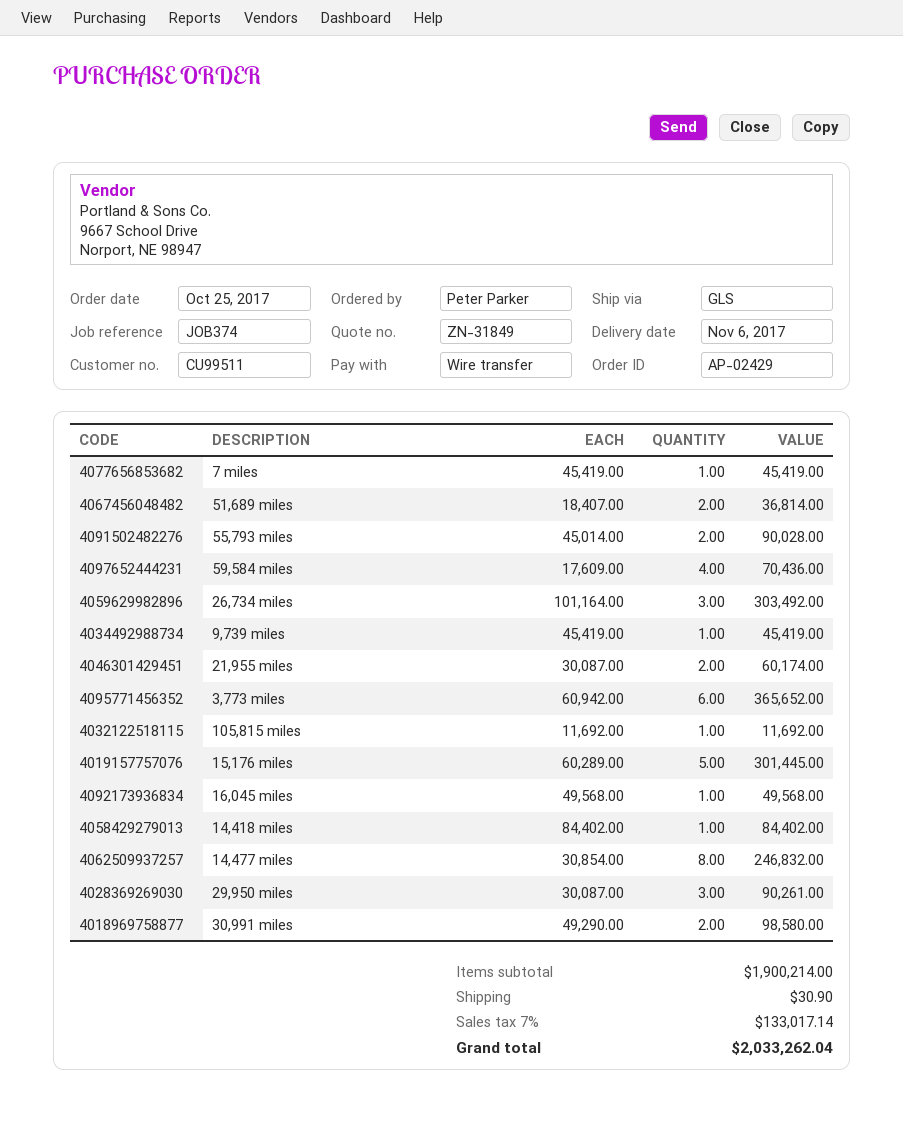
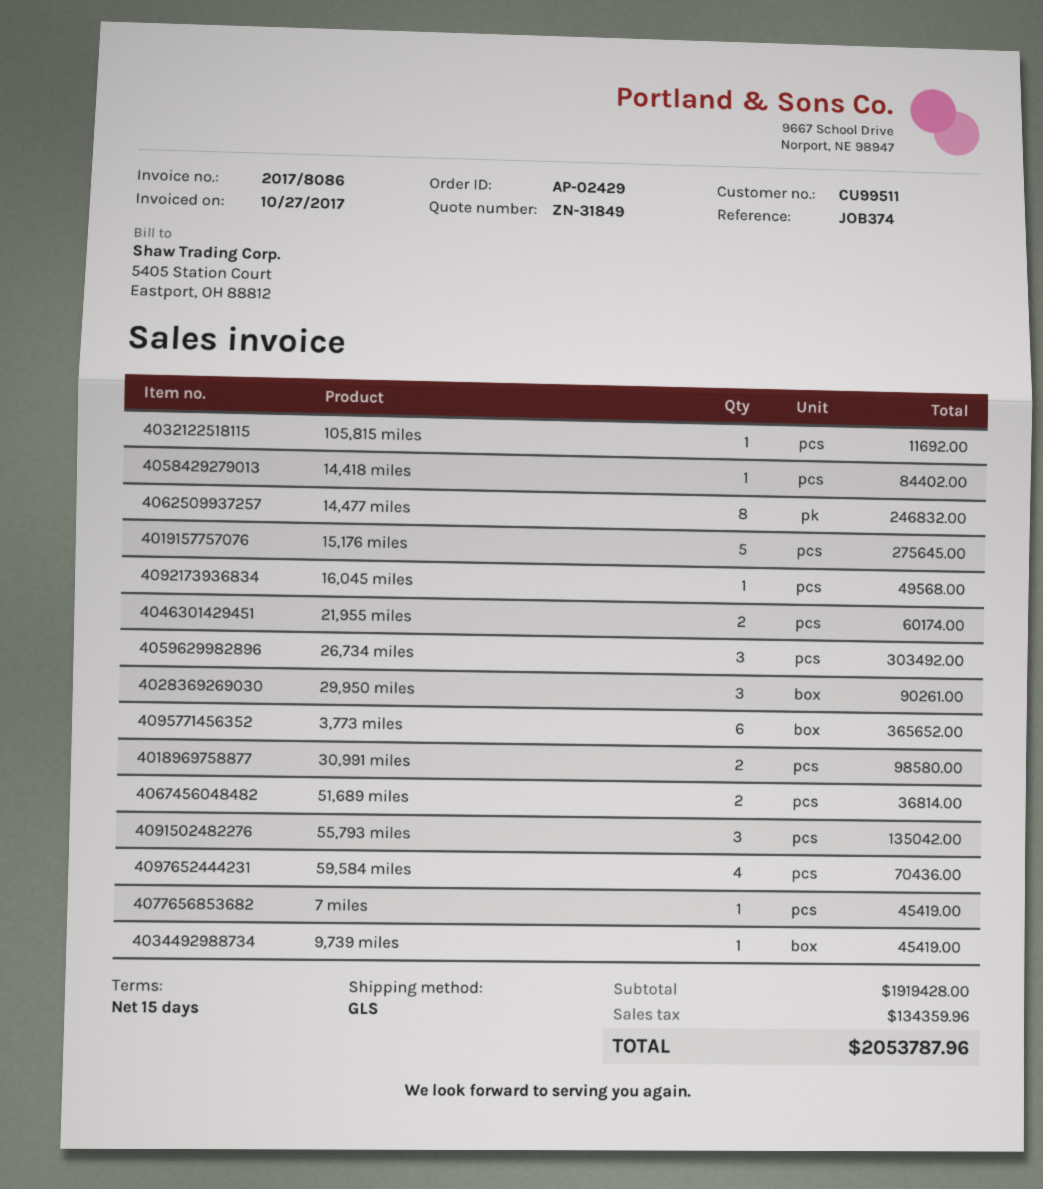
55,793 miles: 2 for 90028.00 -> 3 for 135042.00
15,176 miles: 5 for 301445.00 -> 5 for 275645.00
subtotal: 1900214.00 -> 1919428.00
shipping: 30.90 -> none
tax: 133017.14 -> 134359.96
total: 2033262.04 -> 2053787.96

